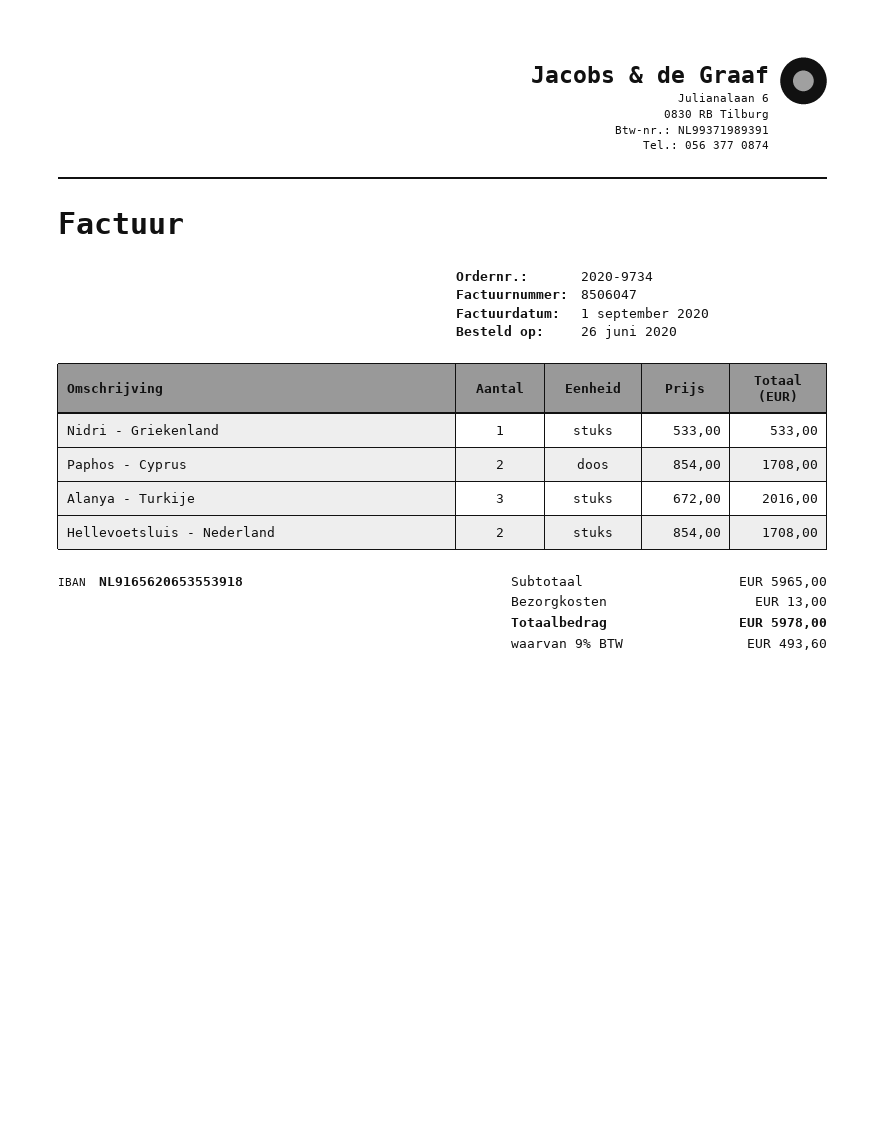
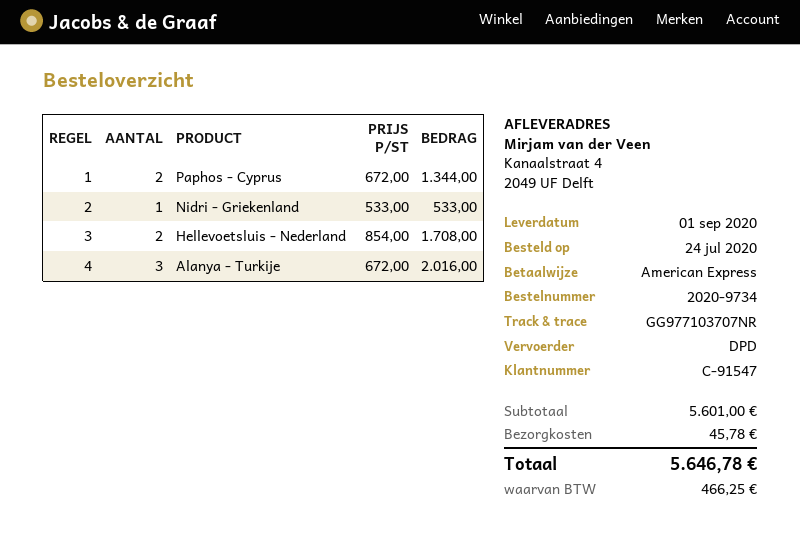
order date: 2020-06-26 -> 2020-07-24
Paphos - Cyprus: 2 x 854.00 = 1708.00 -> 2 x 672.00 = 1344.00
subtotal: 5965.00 -> 5601.00
shipping: 13.00 -> 45.78
tax: 493.60 -> 466.25
total: 5978.00 -> 5646.78

